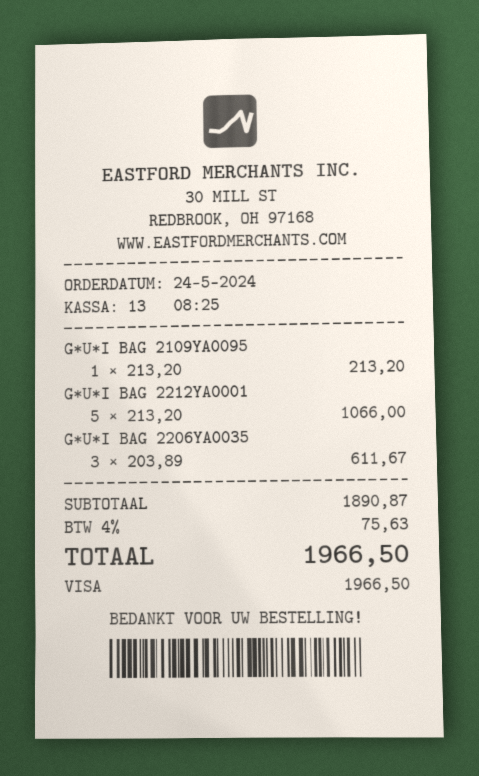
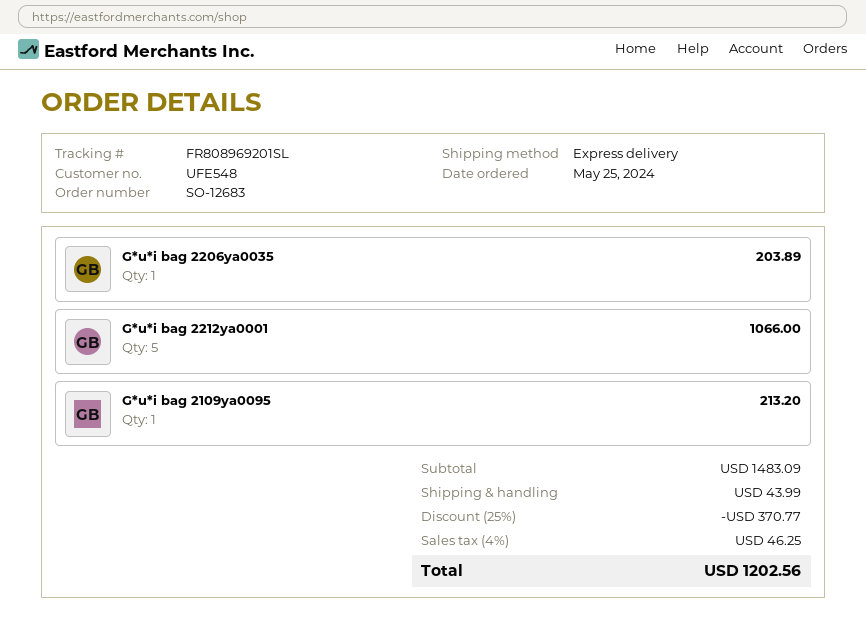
order date: 2024-05-24 -> 2024-05-25
G*U*I BAG 2206YA0035: 3 for 611.67 -> 1 for 203.89
subtotal: 1890.87 -> 1483.09
discount: none -> 25% = 370.77
shipping: none -> 43.99
tax: 4% = 75.63 -> 4% = 46.25
total: 1966.50 -> 1202.56

